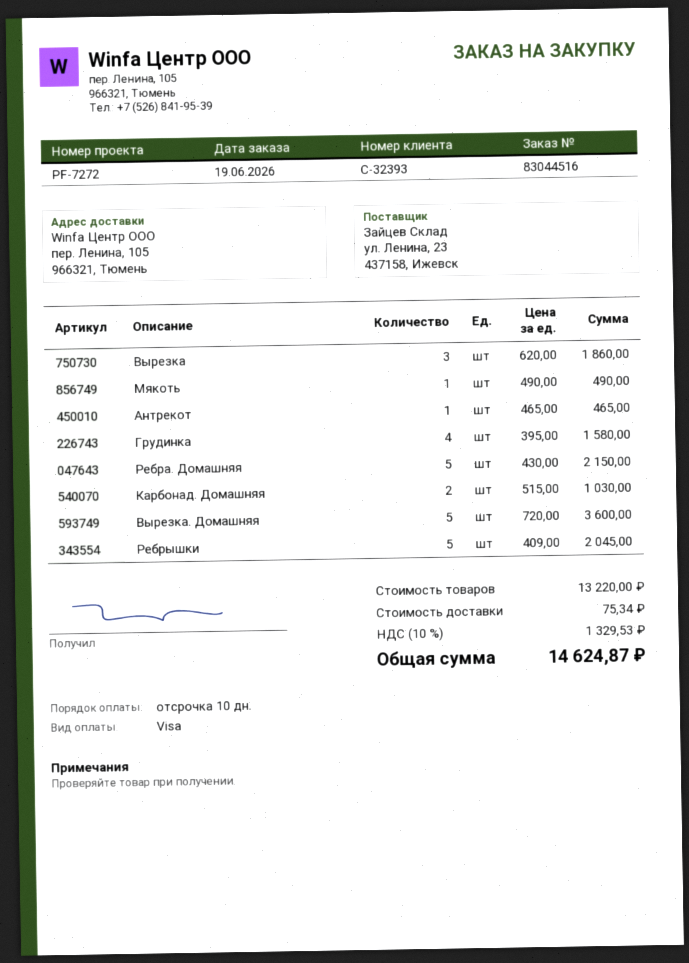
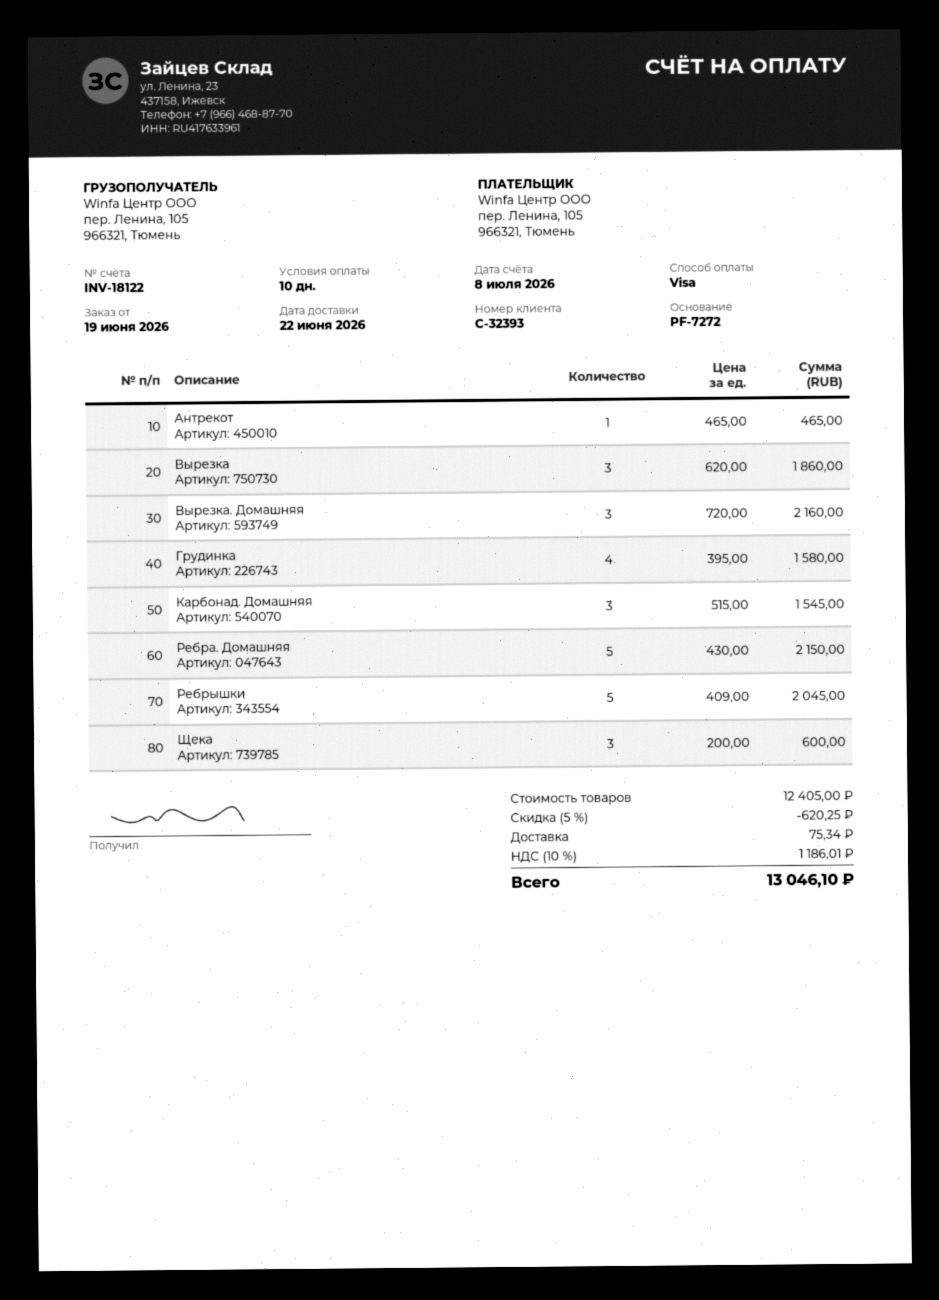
Мякоть: 1 x 490.00 = 490.00 -> none
Карбонад. Домашняя: 2 x 515.00 = 1030.00 -> 3 x 515.00 = 1545.00
Вырезка. Домашняя: 5 x 720.00 = 3600.00 -> 3 x 720.00 = 2160.00
Щека: none -> 3 x 200.00 = 600.00
subtotal: 13220.00 -> 12405.00
discount: none -> 5% = 620.25
tax: 10% = 1329.53 -> 10% = 1186.01
total: 14624.87 -> 13046.10

